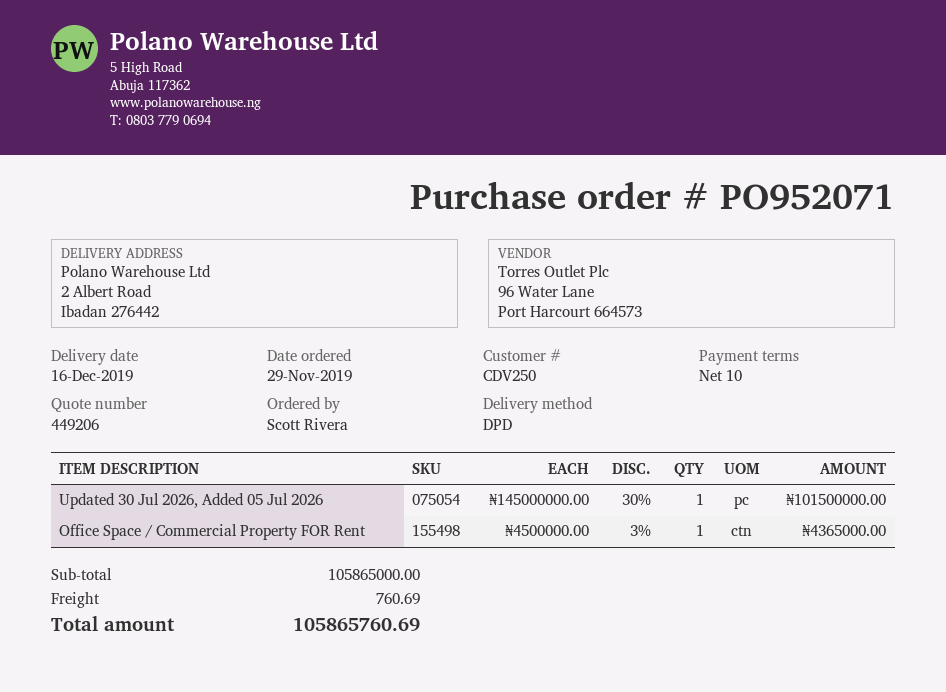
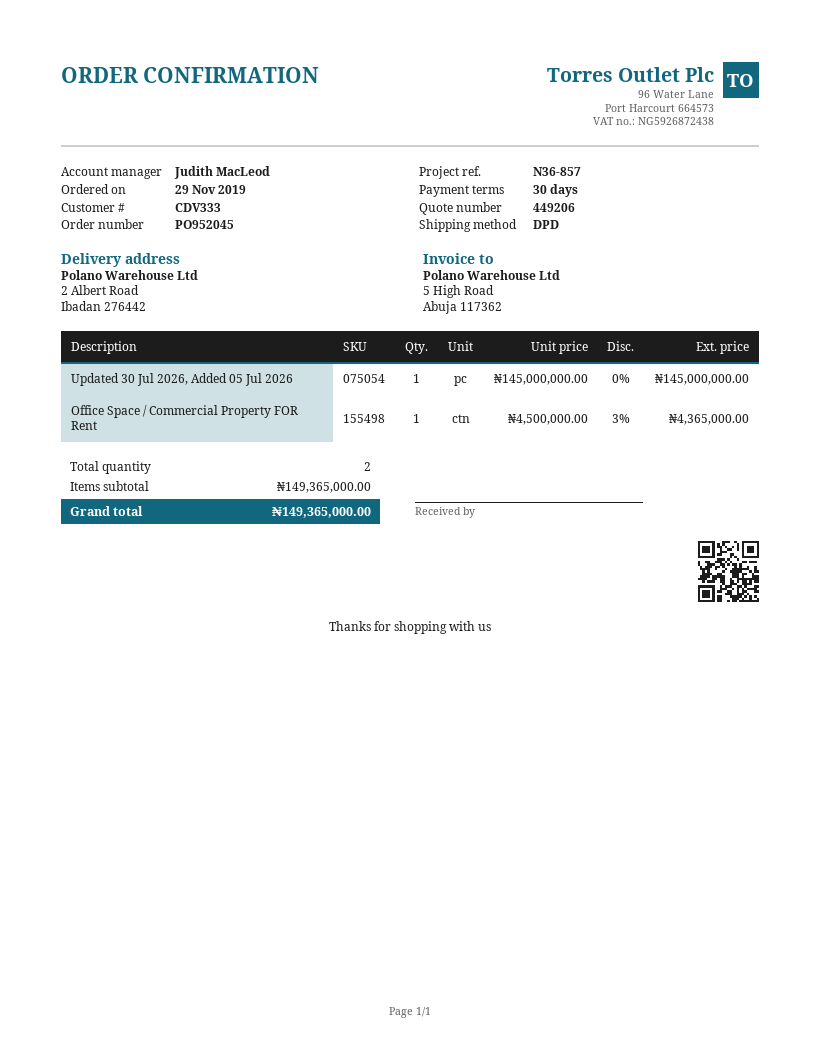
order number: PO952071 -> PO952045
payment terms: 10 days -> 30 days
customer number: CDV250 -> CDV333
Updated 30 Jul 2026, Added 05 Jul 2026: 1 x 145000000.00 - 30% = 101500000.00 -> 1 x 145000000.00 = 145000000.00
subtotal: 105865000.00 -> 149365000.00
shipping: 760.69 -> none
total: 105865760.69 -> 149365000.00

